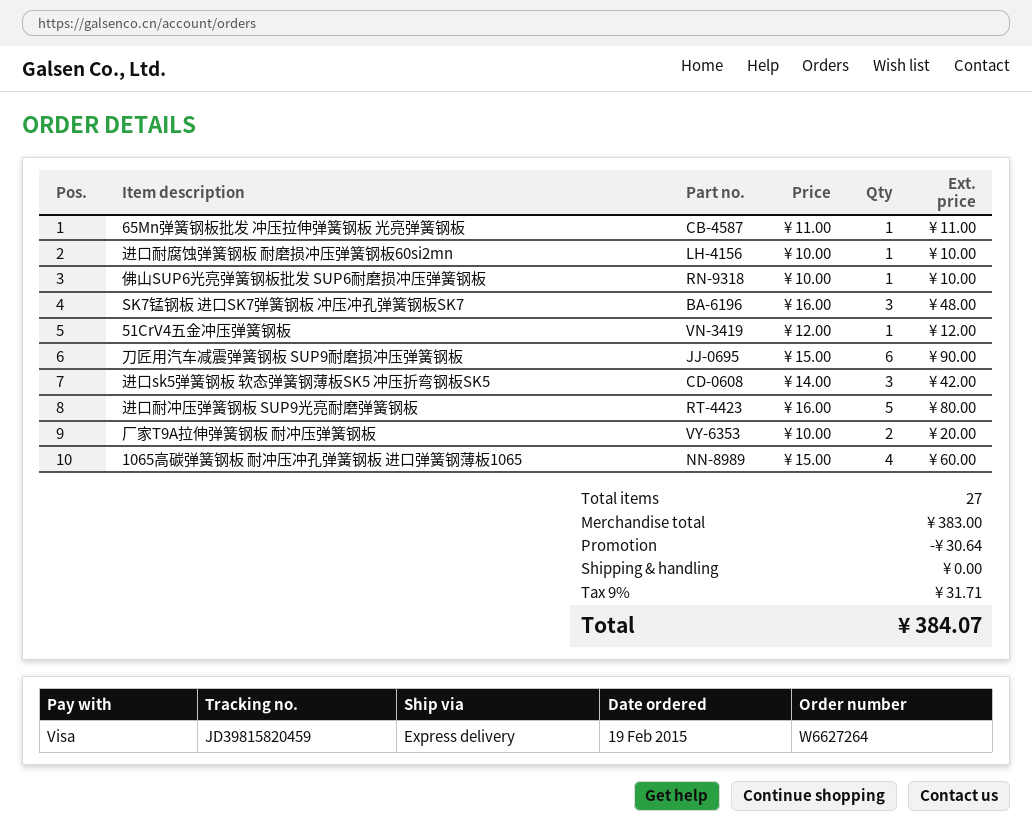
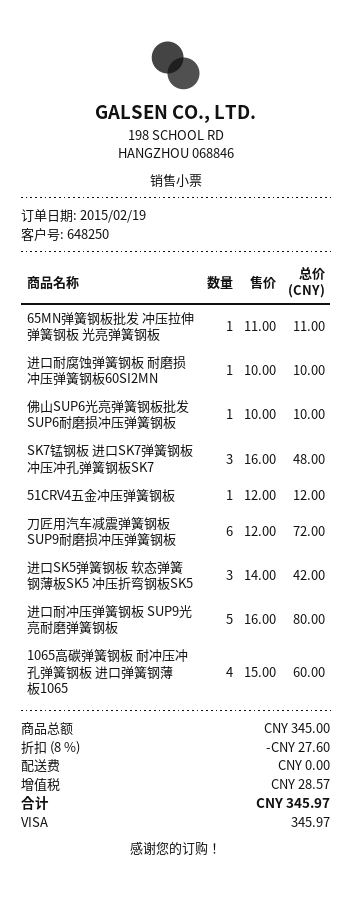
刀匠用汽车减震弹簧钢板 SUP9耐磨损冲压弹簧钢板: 6 x 15.00 = 90.00 -> 6 x 12.00 = 72.00
厂家T9A拉伸弹簧钢板 耐冲压弹簧钢板: 2 x 10.00 = 20.00 -> none
subtotal: 383.00 -> 345.00
discount: 30.64 -> 27.60
tax: 31.71 -> 28.57
total: 384.07 -> 345.97

